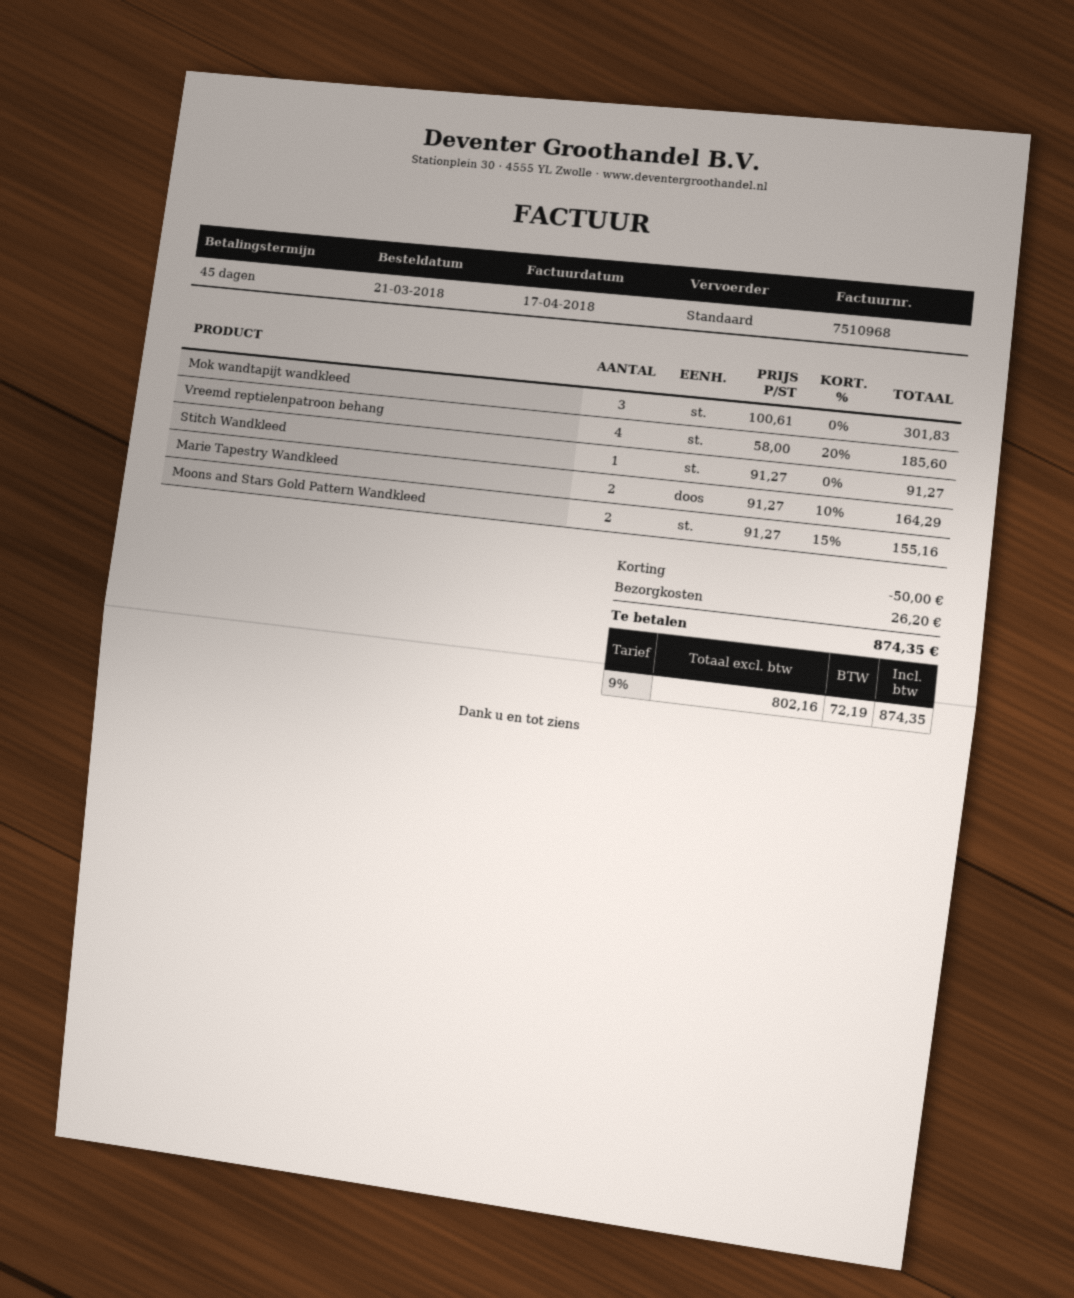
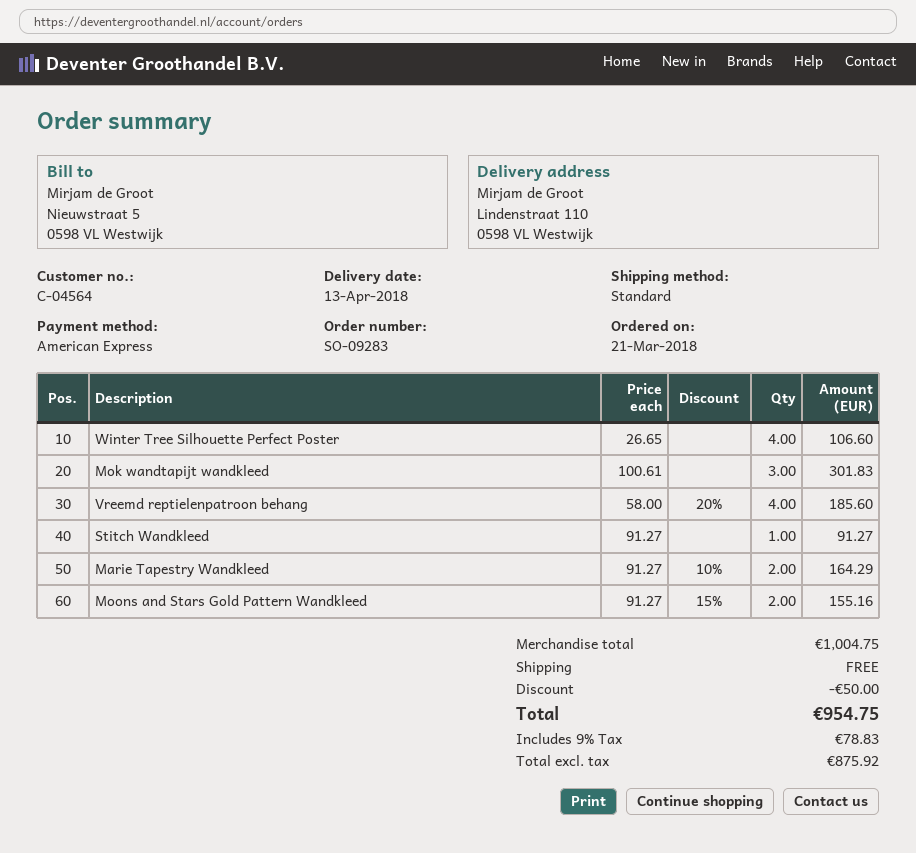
Winter Tree Silhouette Perfect Poster: none -> 4 x 26.65 = 106.60
shipping: 26.20 -> 0.00
net: 802.16 -> 875.92
tax: 9% = 72.19 -> 9% = 78.83
total: 874.35 -> 954.75

